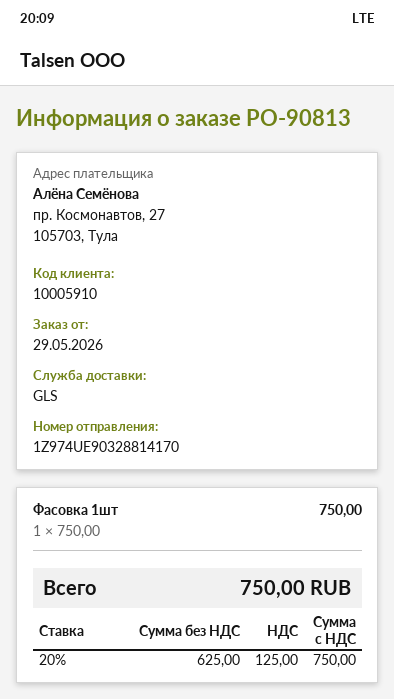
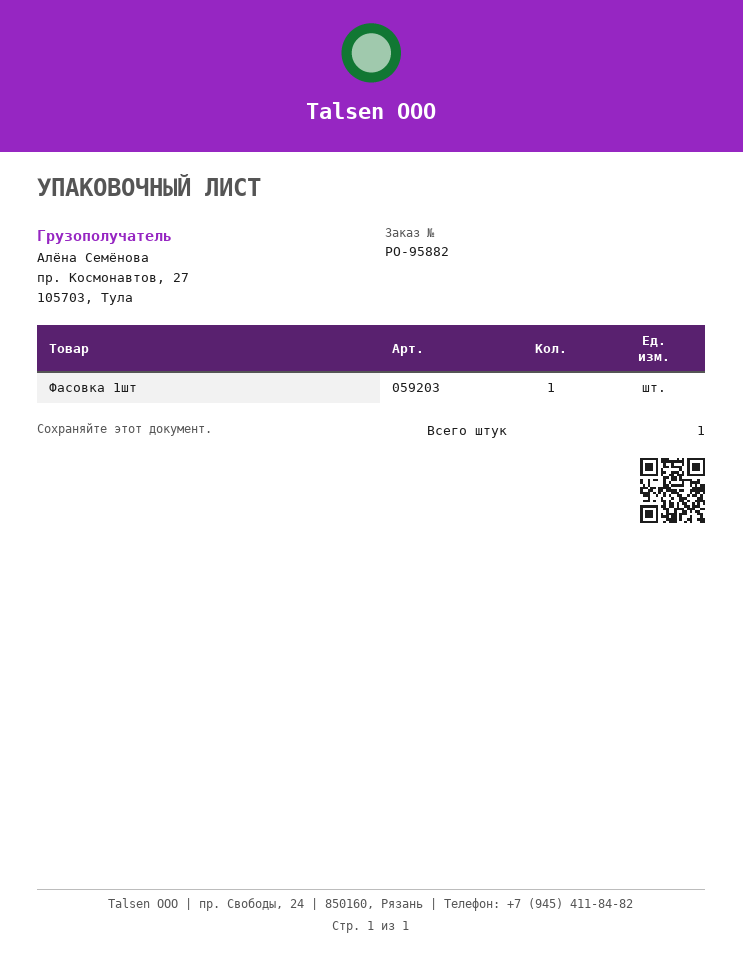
order number: PO-90813 -> PO-95882

